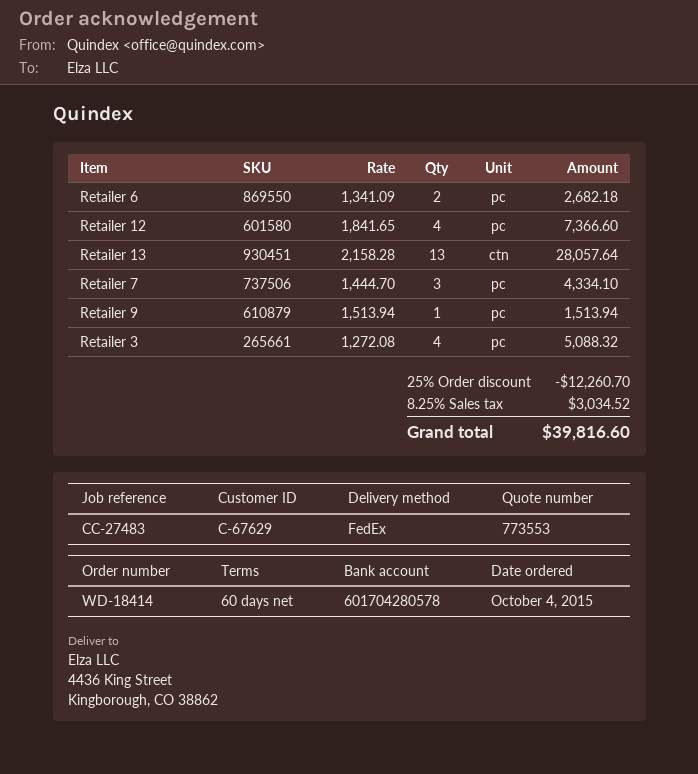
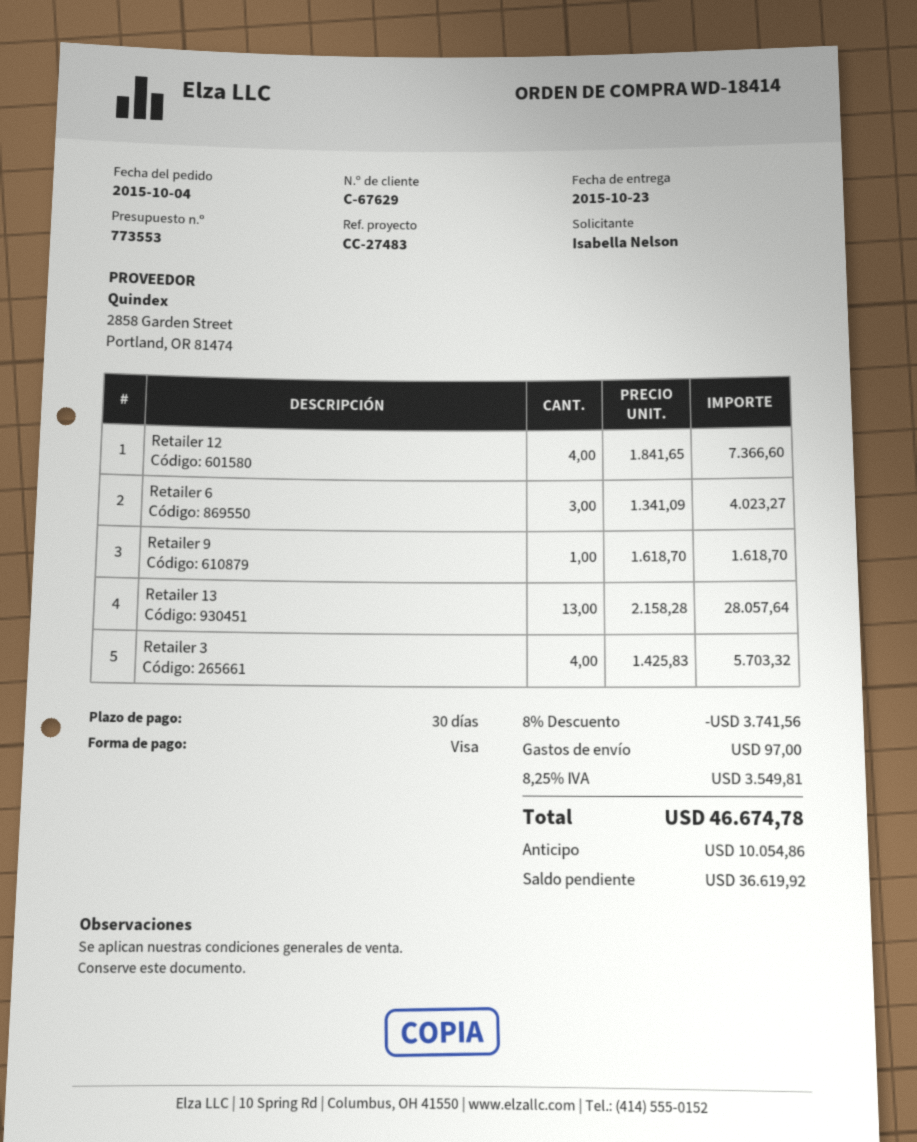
payment terms: 60 days -> 30 days
Retailer 6: 2 x 1341.09 = 2682.18 -> 3 x 1341.09 = 4023.27
Retailer 7: 3 x 1444.70 = 4334.10 -> none
Retailer 9: 1 x 1513.94 = 1513.94 -> 1 x 1618.70 = 1618.70
Retailer 3: 4 x 1272.08 = 5088.32 -> 4 x 1425.83 = 5703.32
discount: 25% = 12260.70 -> 8% = 3741.56
shipping: none -> 97.00
tax: 8.25% = 3034.52 -> 8.25% = 3549.81
total: 39816.60 -> 46674.78

